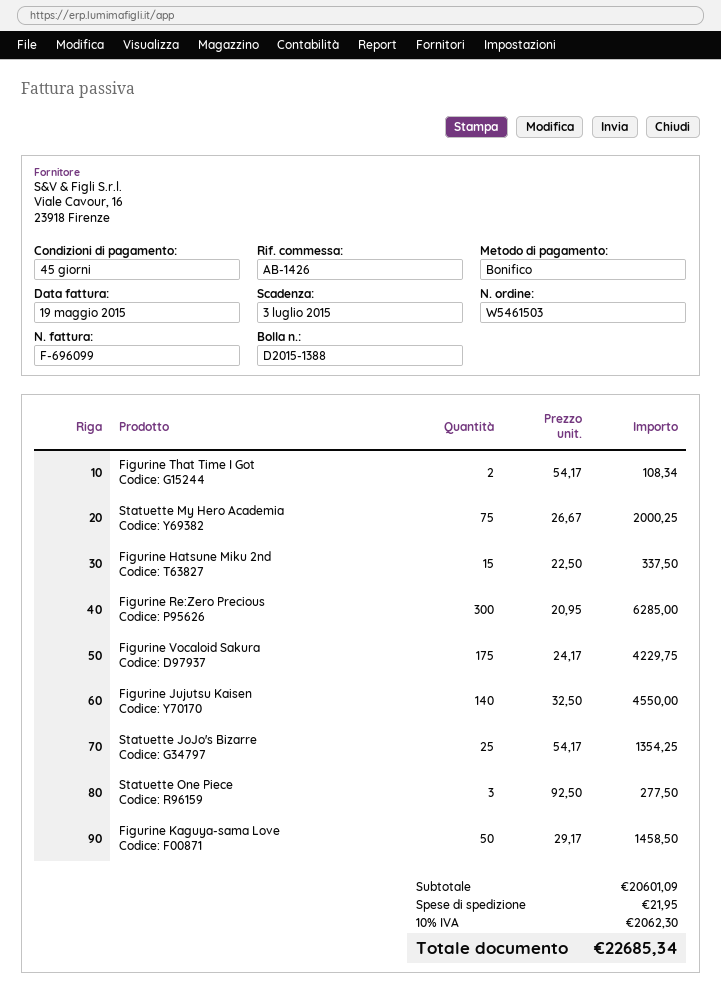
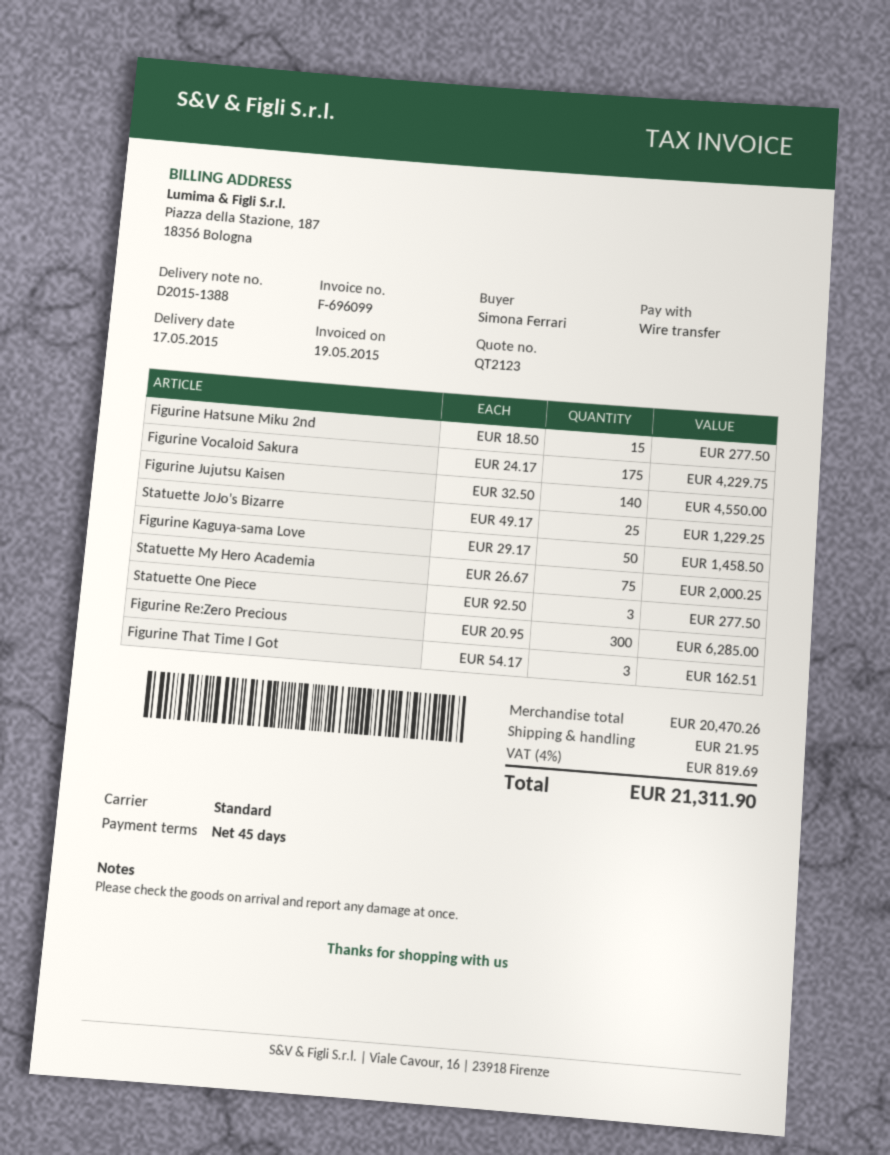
Figurine That Time I Got: 2 x 54.17 = 108.34 -> 3 x 54.17 = 162.51
Figurine Hatsune Miku 2nd: 15 x 22.50 = 337.50 -> 15 x 18.50 = 277.50
Statuette JoJo's Bizarre: 25 x 54.17 = 1354.25 -> 25 x 49.17 = 1229.25
subtotal: 20601.09 -> 20470.26
tax: 10% = 2062.30 -> 4% = 819.69
total: 22685.34 -> 21311.90

